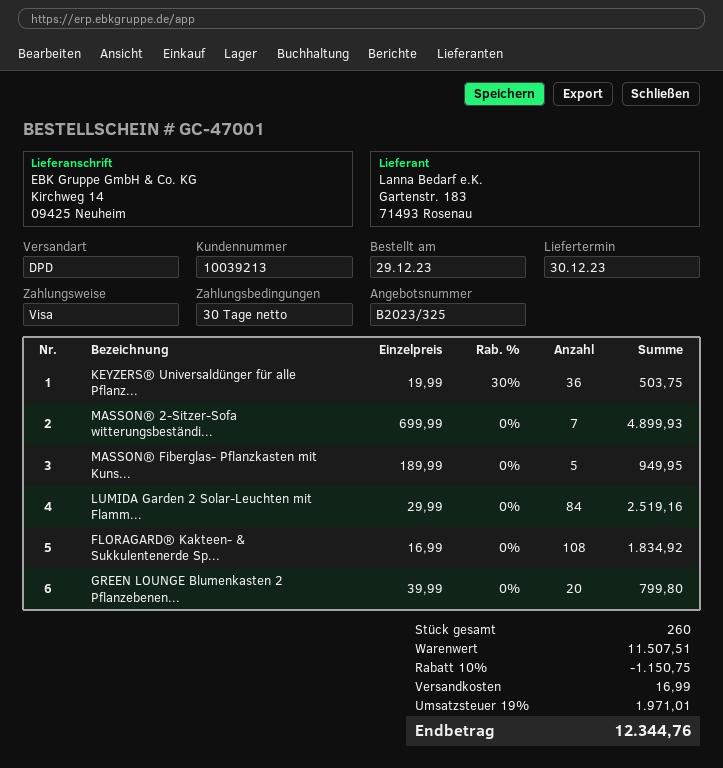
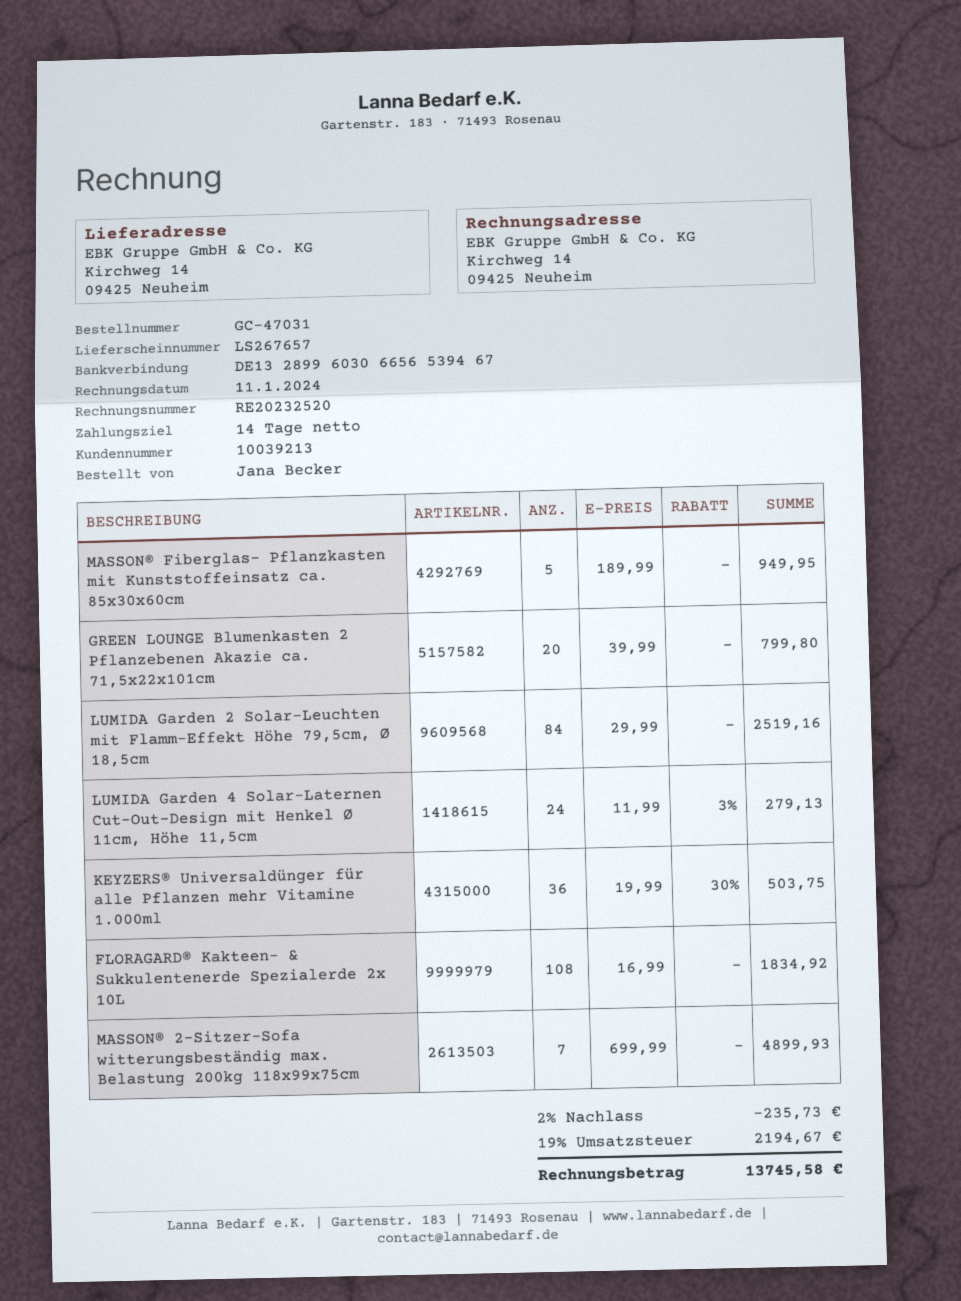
order number: GC-47001 -> GC-47031
payment terms: 30 days -> 14 days
LUMIDA Garden 4 Solar-Laternen Cut-Out-Design mit Henkel Ø 11cm, Höhe 11,5cm: none -> 24 x 11.99 - 3% = 279.13
discount: 10% = 1150.75 -> 2% = 235.73
shipping: 16.99 -> none
tax: 19% = 1971.01 -> 19% = 2194.67
total: 12344.76 -> 13745.58

